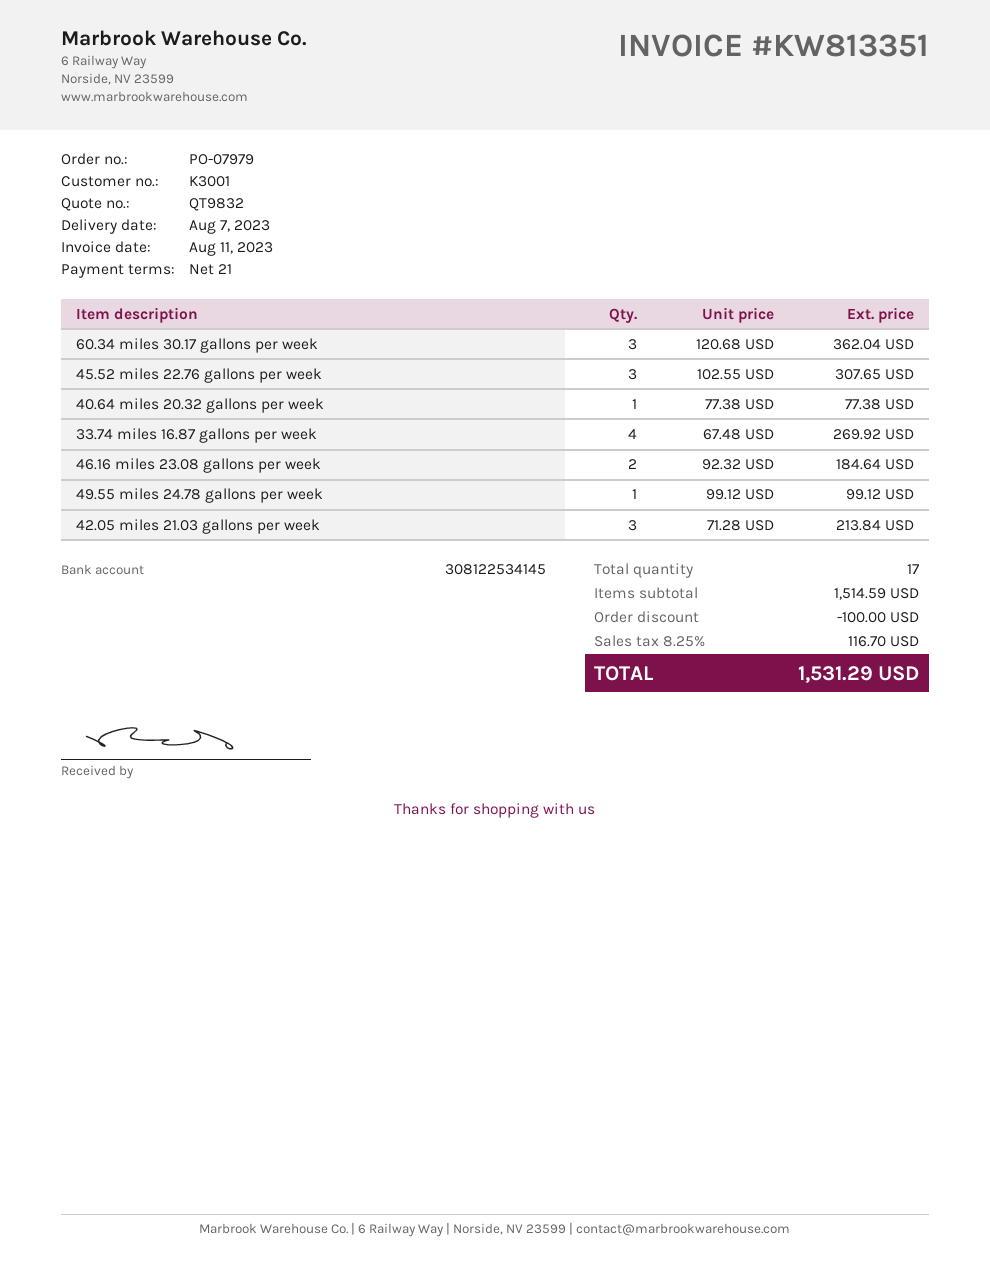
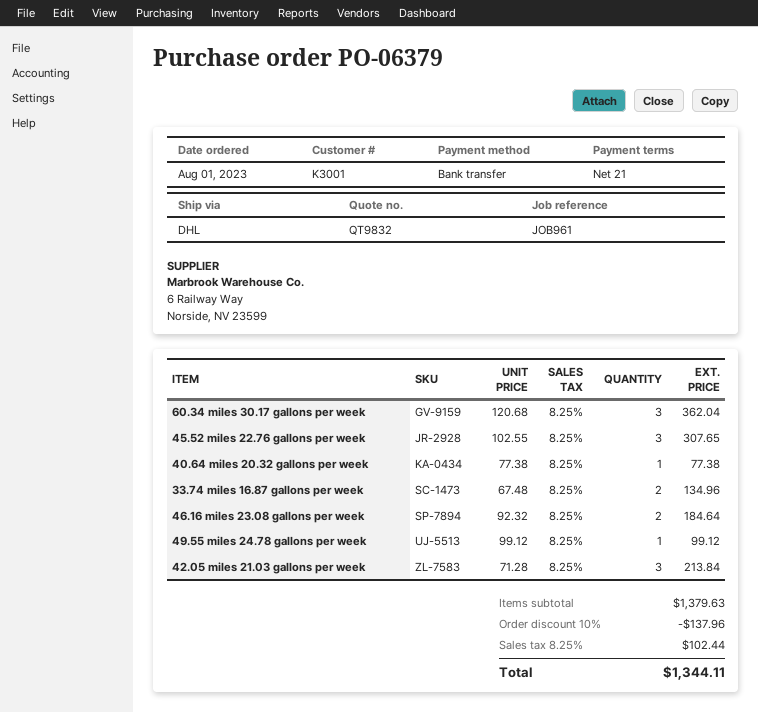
order number: PO-07979 -> PO-06379
33.74 miles 16.87 gallons per week: 4 x 67.48 = 269.92 -> 2 x 67.48 = 134.96
subtotal: 1514.59 -> 1379.63
discount: 100.00 -> 137.96
tax: 8.25% = 116.70 -> 8.25% = 102.44
total: 1531.29 -> 1344.11

